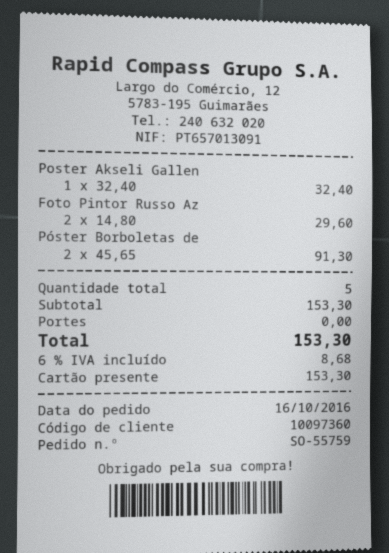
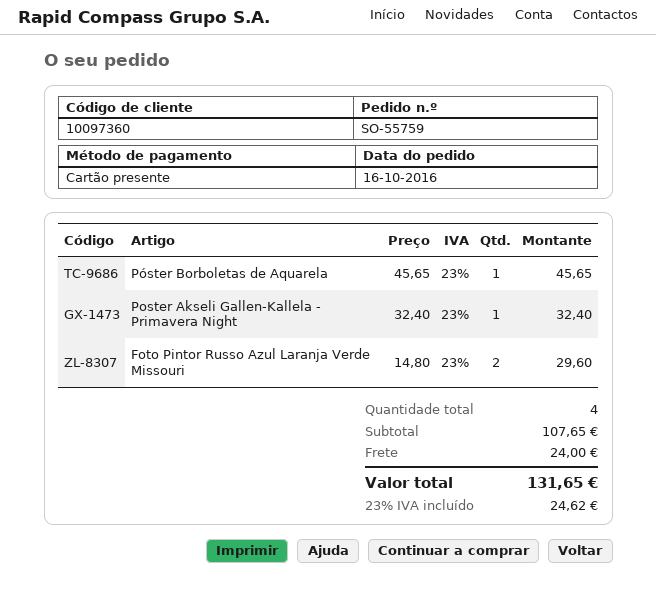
Póster Borboletas de: 2 x 45.65 = 91.30 -> 1 x 45.65 = 45.65
total quantity: 5 -> 4
subtotal: 153.30 -> 107.65
shipping: 0.00 -> 24.00
tax: 6% = 8.68 -> 23% = 24.62
total: 153.30 -> 131.65

